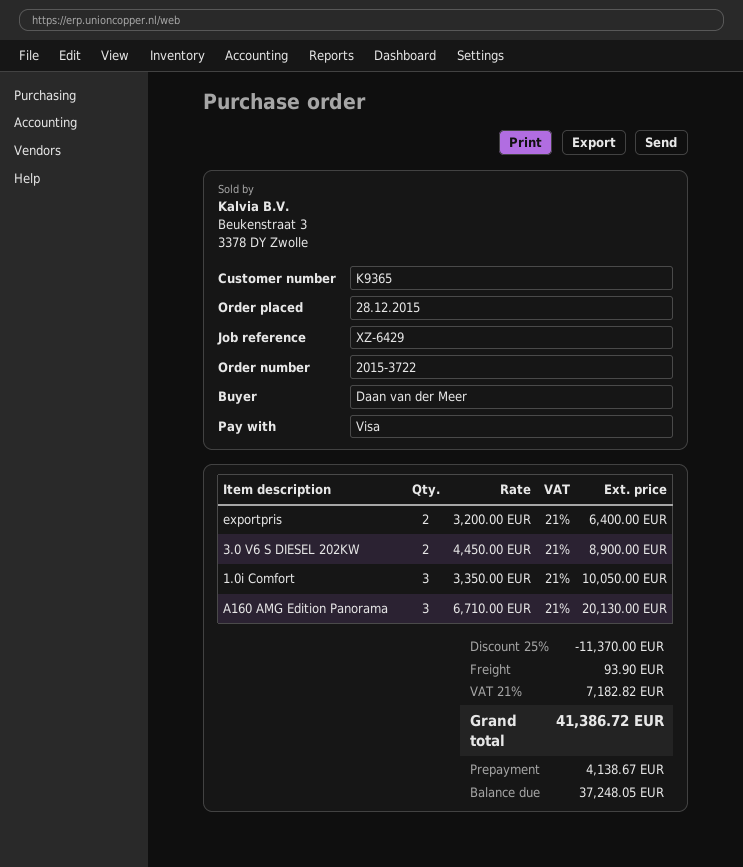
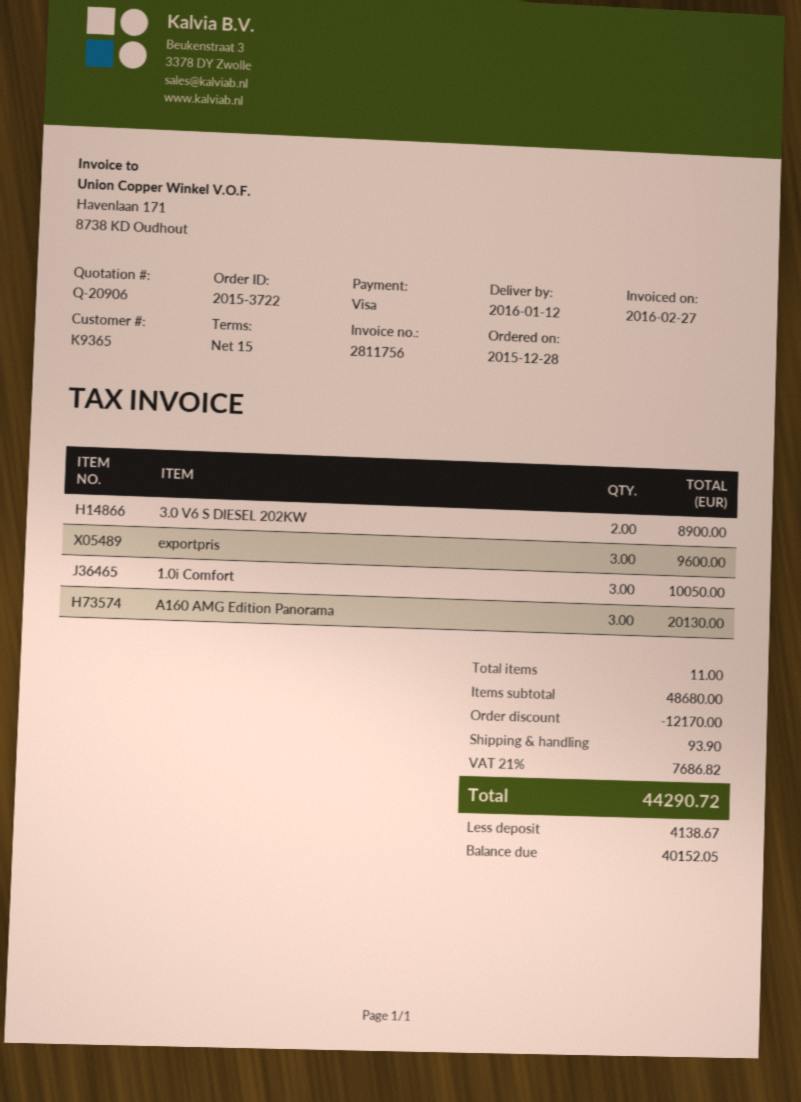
exportpris: 2 for 6400.00 -> 3 for 9600.00
discount: 11370.00 -> 12170.00
tax: 21% = 7182.82 -> 21% = 7686.82
total: 41386.72 -> 44290.72
balance: 37248.05 -> 40152.05

